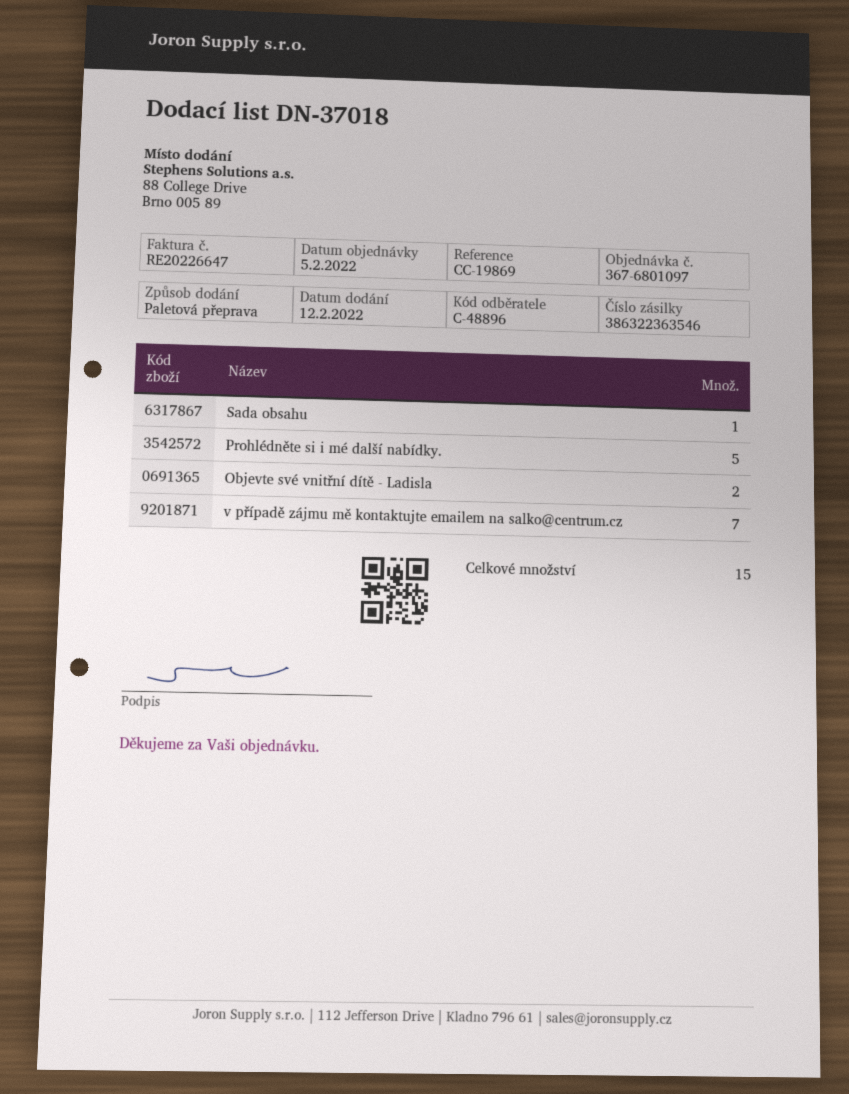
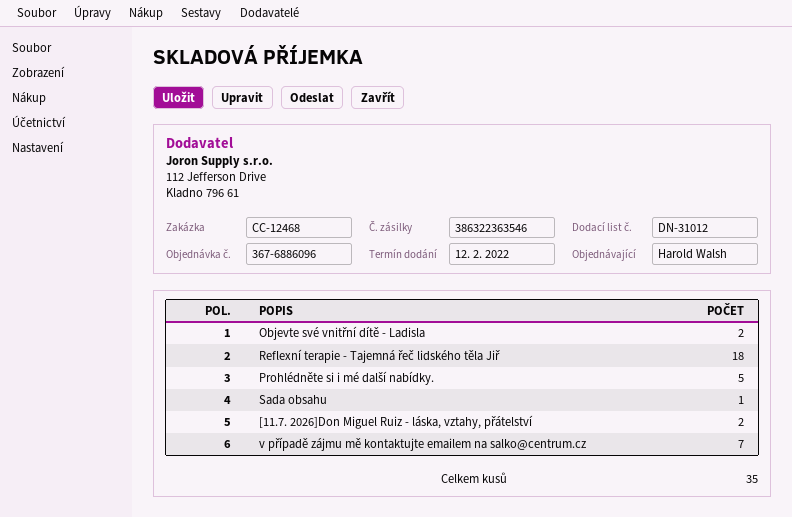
order number: 367-6801097 -> 367-6886096
delivery note number: DN-37018 -> DN-31012
reference: CC-19869 -> CC-12468
Reflexní terapie - Tajemná řeč lidského těla Jiř: none -> 18
[11.7. 2026]Don Miguel Ruiz - láska, vztahy, přátelství: none -> 2
total quantity: 15 -> 35

